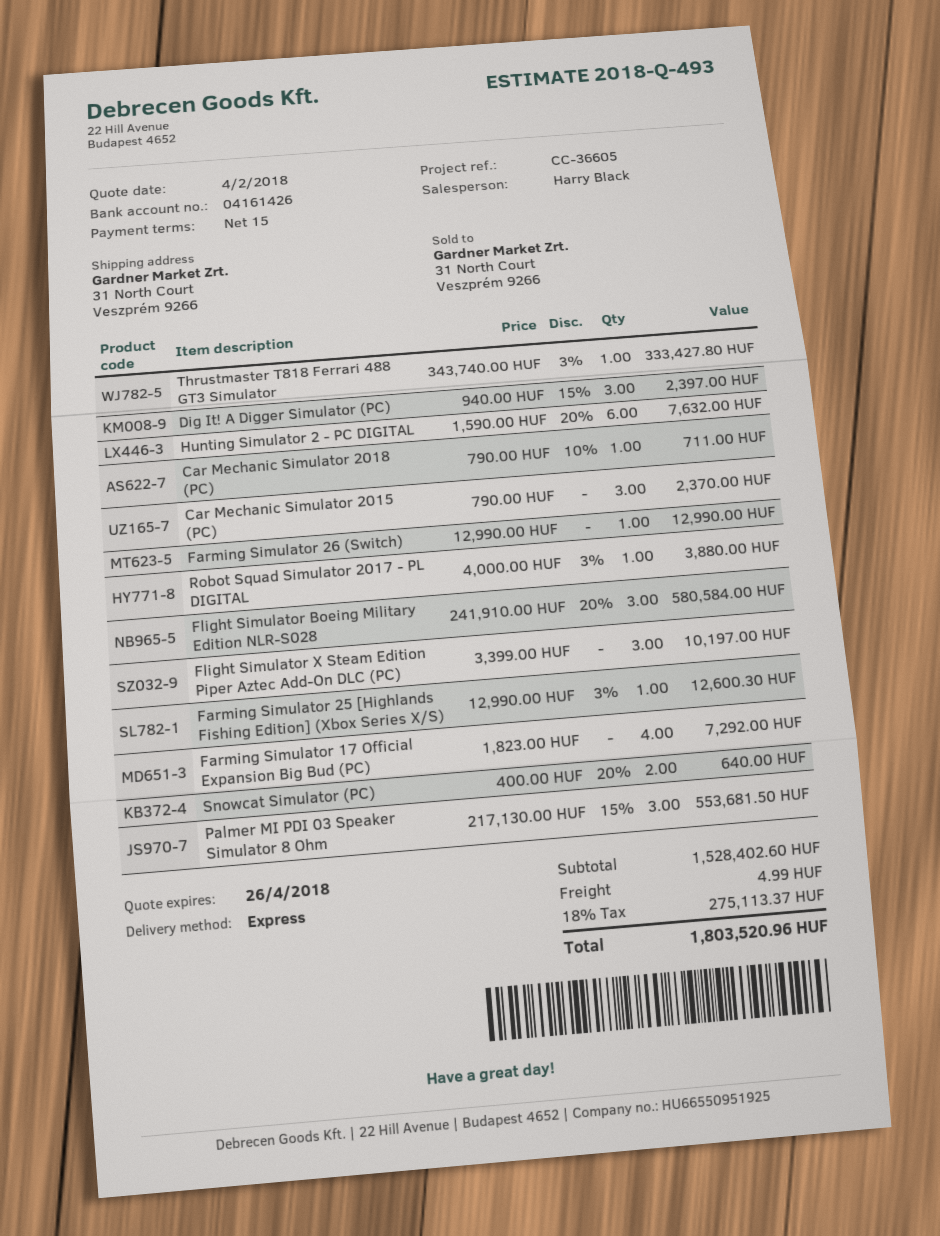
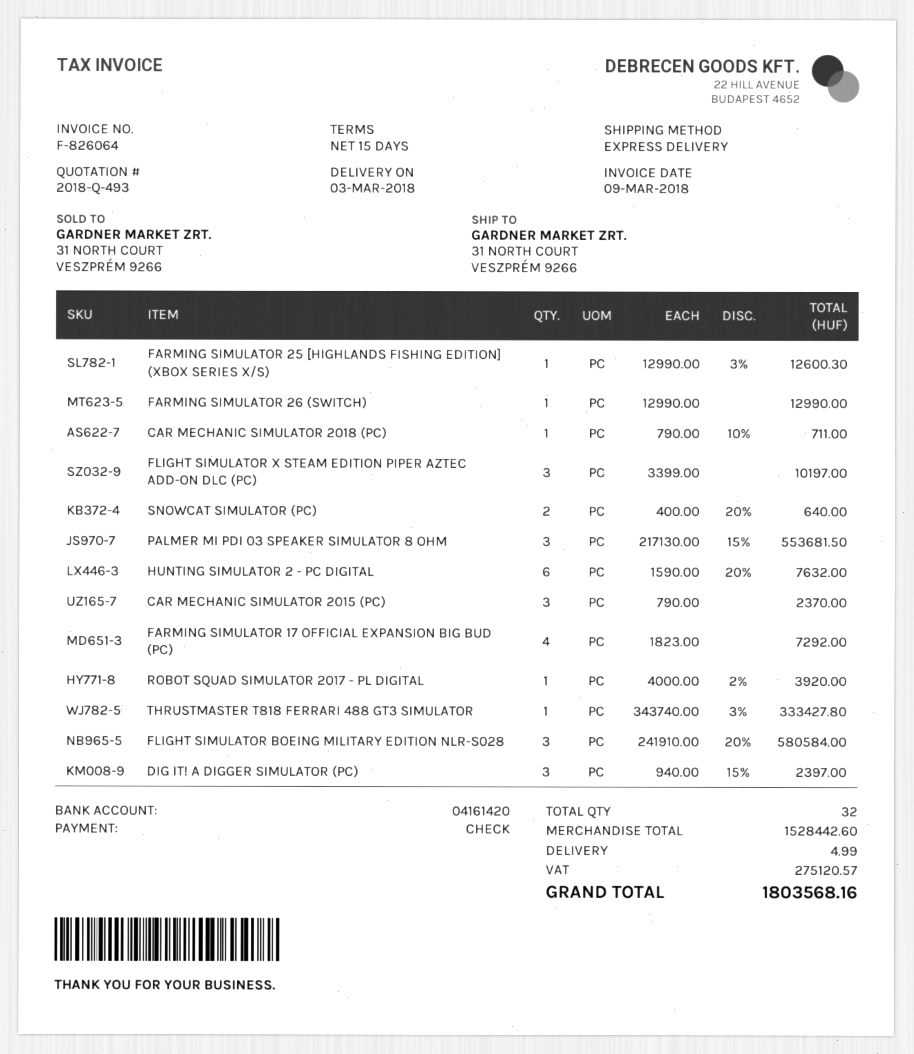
bank account: 04161426 -> 04161420
Robot Squad Simulator 2017 - PL DIGITAL: 1 x 4000.00 - 3% = 3880.00 -> 1 x 4000.00 - 2% = 3920.00
subtotal: 1528402.60 -> 1528442.60
tax: 275113.37 -> 275120.57
total: 1803520.96 -> 1803568.16

